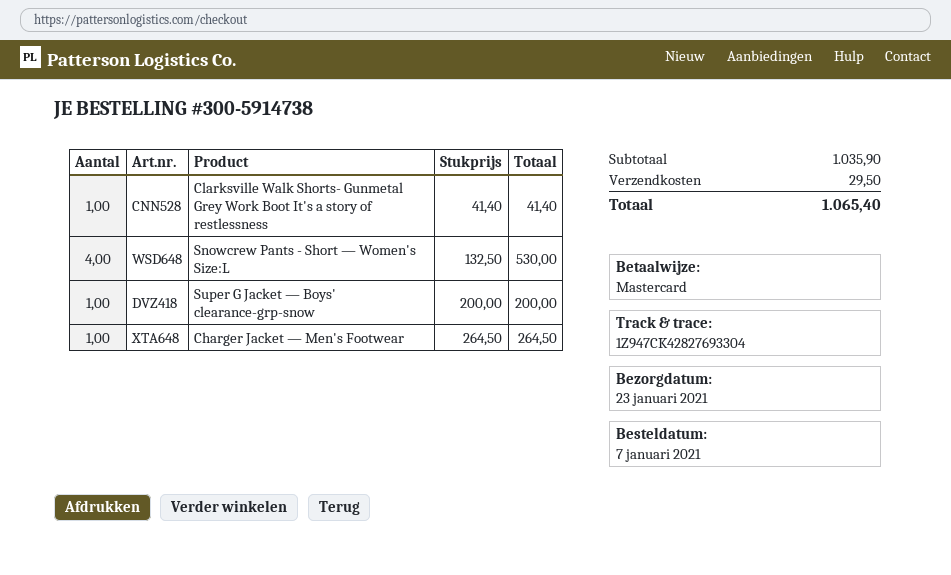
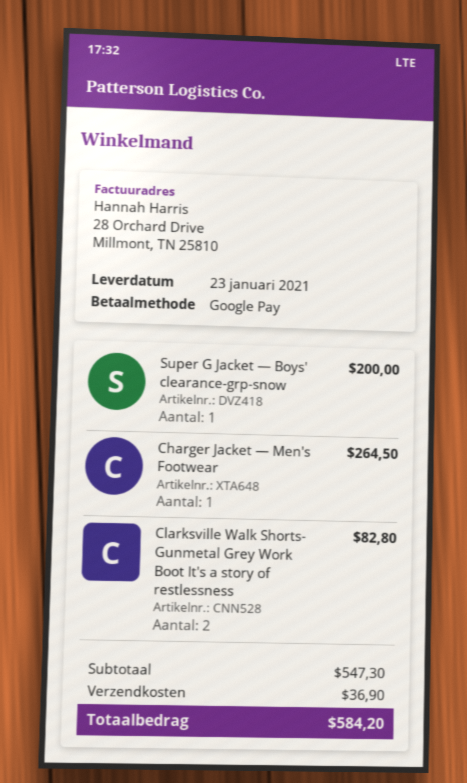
payment method: Mastercard -> Google Pay
Clarksville Walk Shorts- Gunmetal Grey Work Boot It's a story of restlessness: 1 for 41.40 -> 2 for 82.80
Snowcrew Pants - Short — Women's Size:L: 4 for 530.00 -> none
subtotal: 1035.90 -> 547.30
shipping: 29.50 -> 36.90
total: 1065.40 -> 584.20

